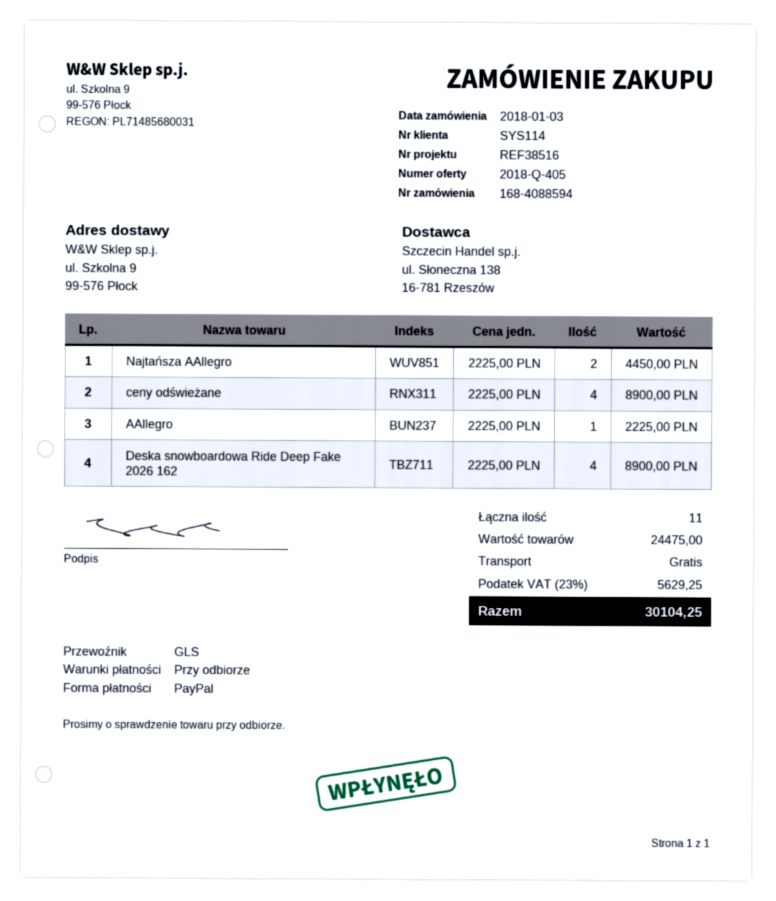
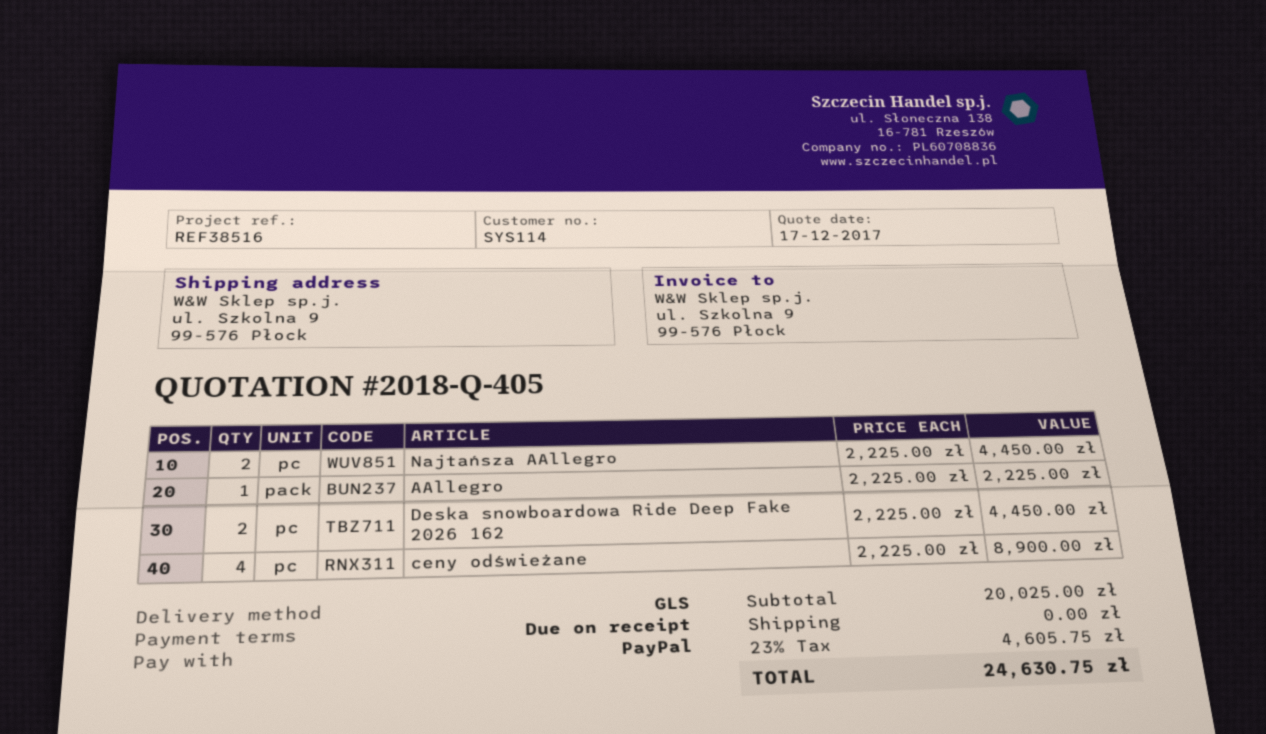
Deska snowboardowa Ride Deep Fake 2026 162: 4 x 2225.00 = 8900.00 -> 2 x 2225.00 = 4450.00
subtotal: 24475.00 -> 20025.00
tax: 23% = 5629.25 -> 23% = 4605.75
total: 30104.25 -> 24630.75

